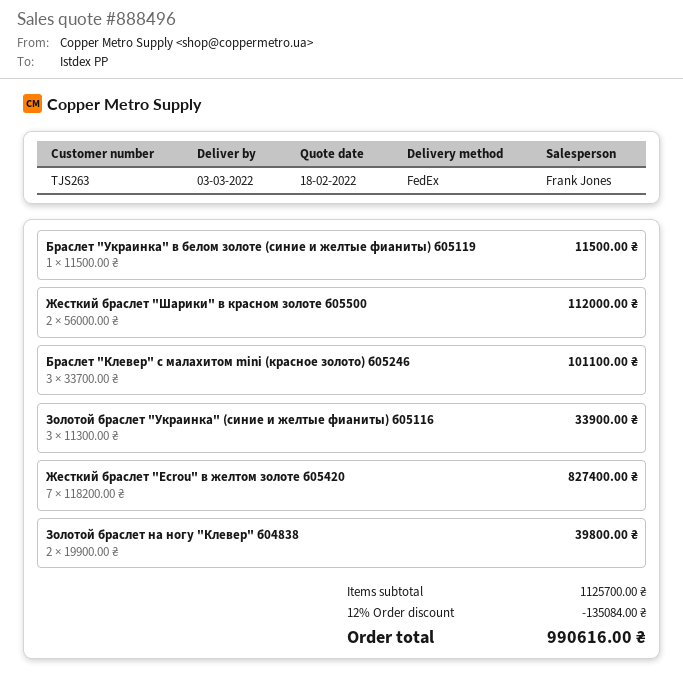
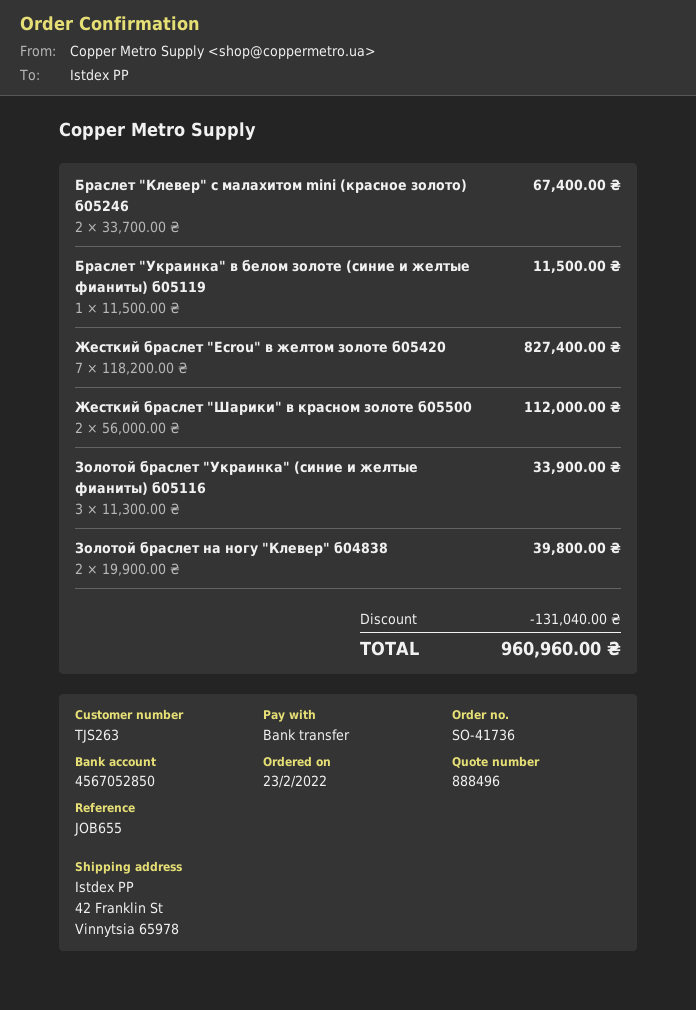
Браслет "Клевер" с малахитом mini (красное золото) б05246: 3 x 33700.00 = 101100.00 -> 2 x 33700.00 = 67400.00
discount: 135084.00 -> 131040.00
total: 990616.00 -> 960960.00

